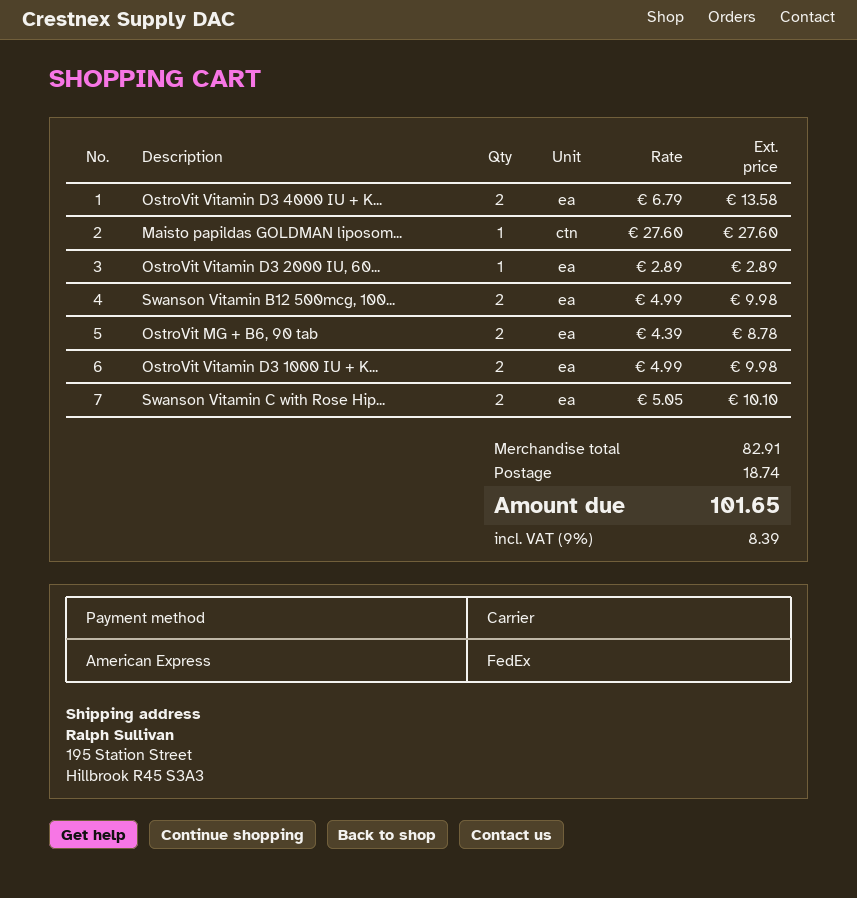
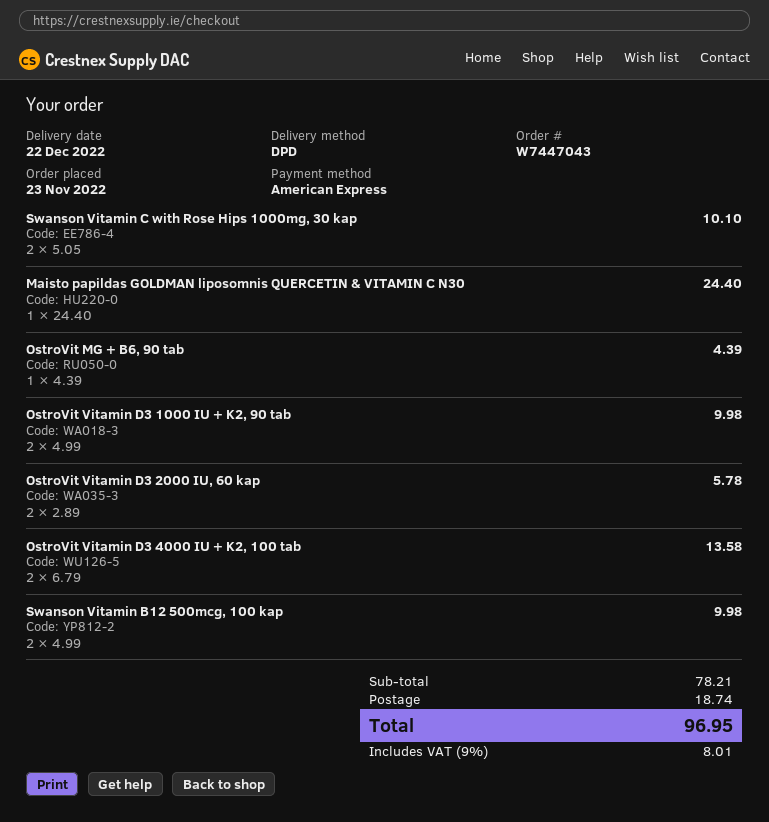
shipping method: FedEx -> DPD
Maisto papildas GOLDMAN liposom...: 1 x 27.60 = 27.60 -> 1 x 24.40 = 24.40
OstroVit Vitamin D3 2000 IU, 60...: 1 x 2.89 = 2.89 -> 2 x 2.89 = 5.78
OstroVit MG + B6, 90 tab: 2 x 4.39 = 8.78 -> 1 x 4.39 = 4.39
subtotal: 82.91 -> 78.21
tax: 9% = 8.39 -> 9% = 8.01
total: 101.65 -> 96.95

